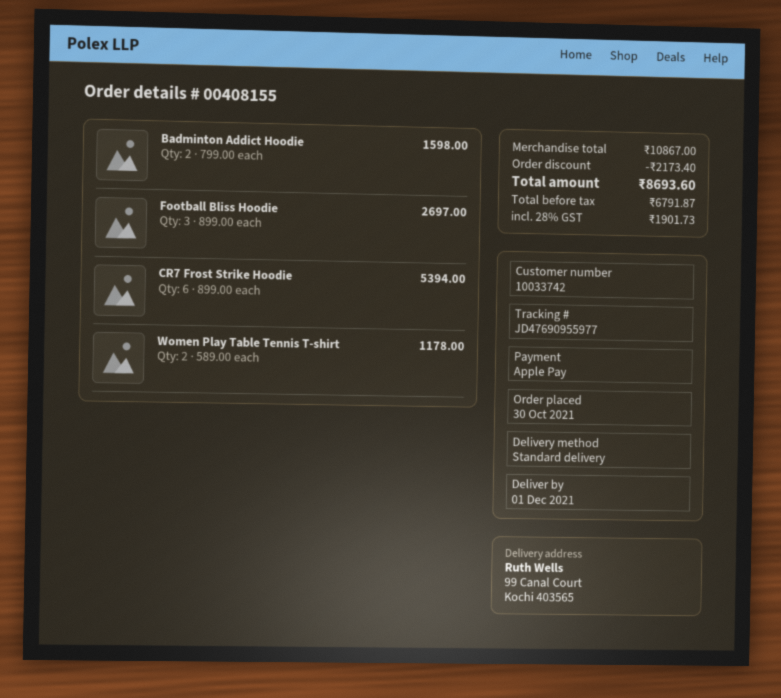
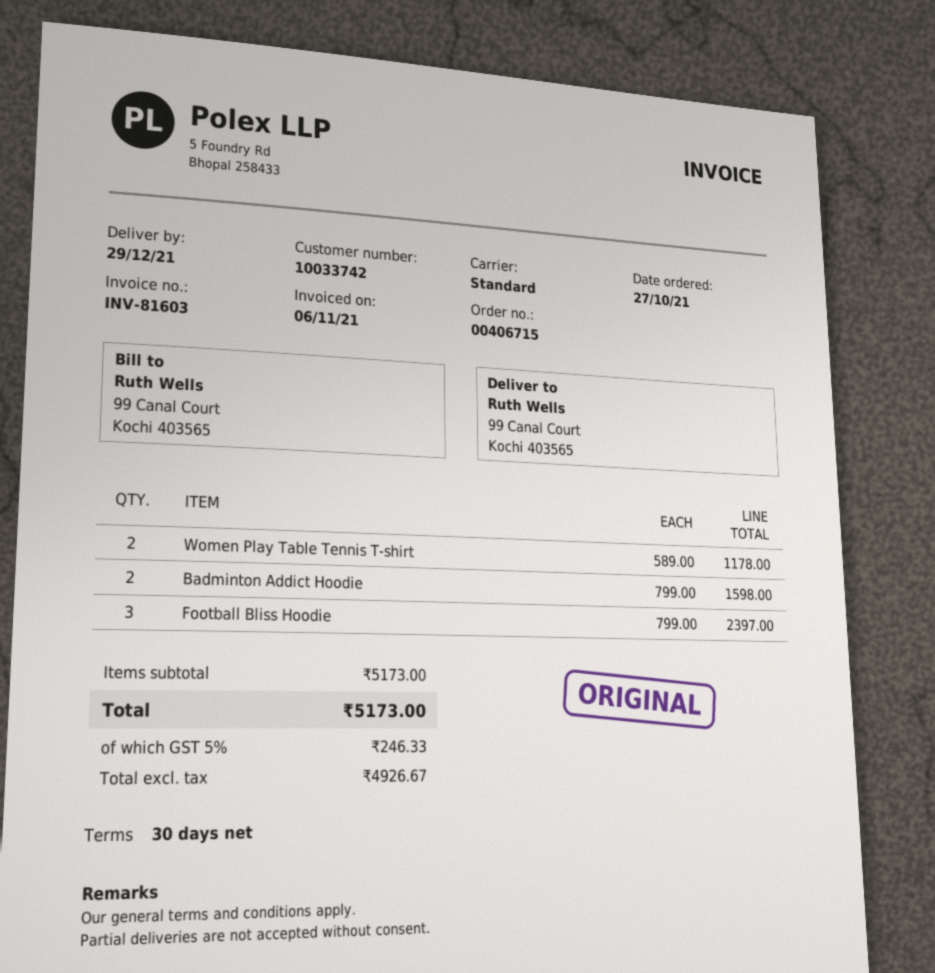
order number: 00408155 -> 00406715
order date: 2021-10-30 -> 2021-10-27
delivery date: 2021-12-01 -> 2021-12-29
Football Bliss Hoodie: 3 x 899.00 = 2697.00 -> 3 x 799.00 = 2397.00
CR7 Frost Strike Hoodie: 6 x 899.00 = 5394.00 -> none
subtotal: 10867.00 -> 5173.00
discount: 2173.40 -> none
net: 6791.87 -> 4926.67
tax: 28% = 1901.73 -> 5% = 246.33
total: 8693.60 -> 5173.00

